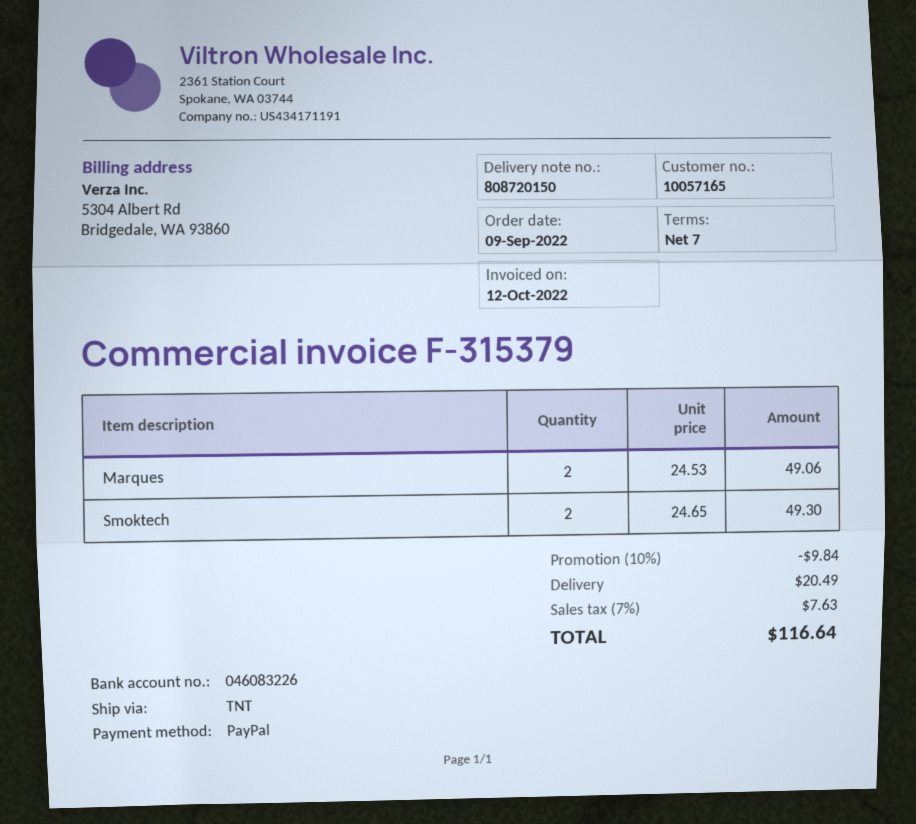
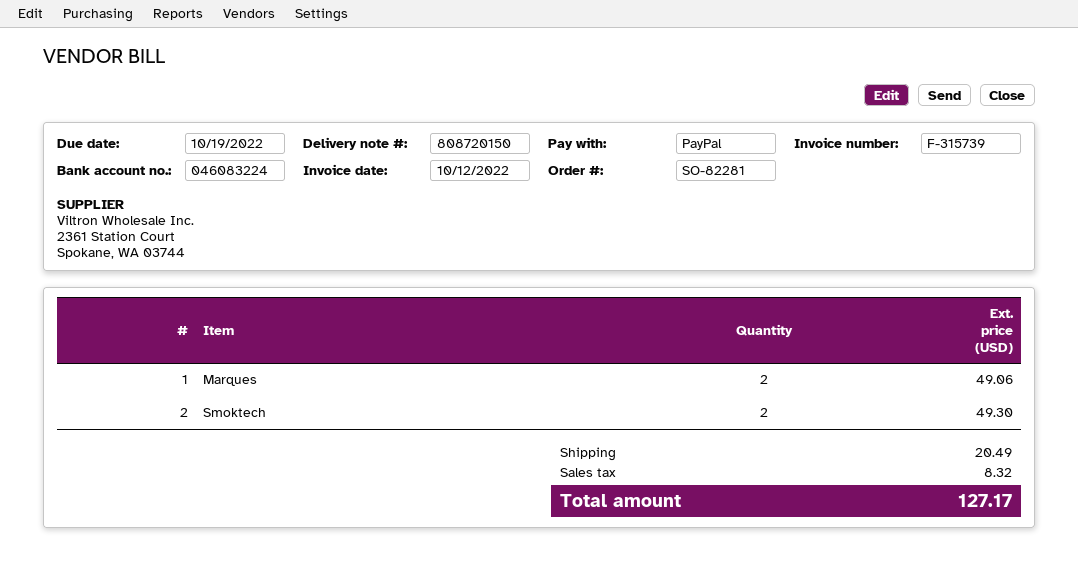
invoice number: F-315379 -> F-315739
bank account: 046083226 -> 046083224
discount: 10% = 9.84 -> none
tax: 7.63 -> 8.32
total: 116.64 -> 127.17

